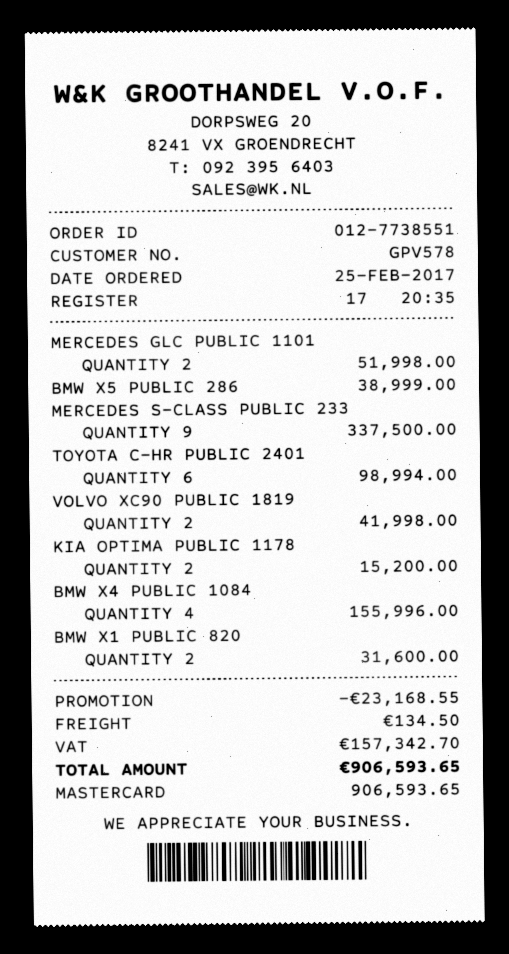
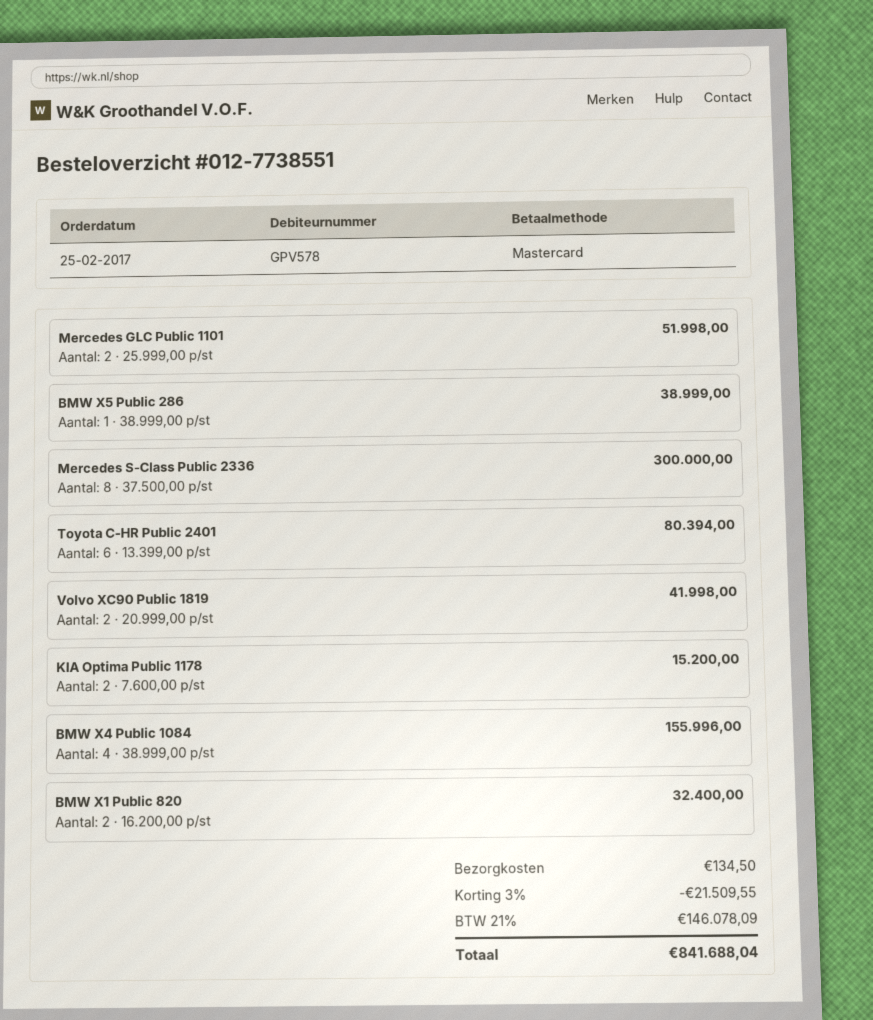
MERCEDES S-CLASS PUBLIC 233: 9 for 337500.00 -> 8 for 300000.00
TOYOTA C-HR PUBLIC 2401: 6 for 98994.00 -> 6 for 80394.00
BMW X1 PUBLIC 820: 2 for 31600.00 -> 2 for 32400.00
discount: 23168.55 -> 21509.55
tax: 157342.70 -> 146078.09
total: 906593.65 -> 841688.04

